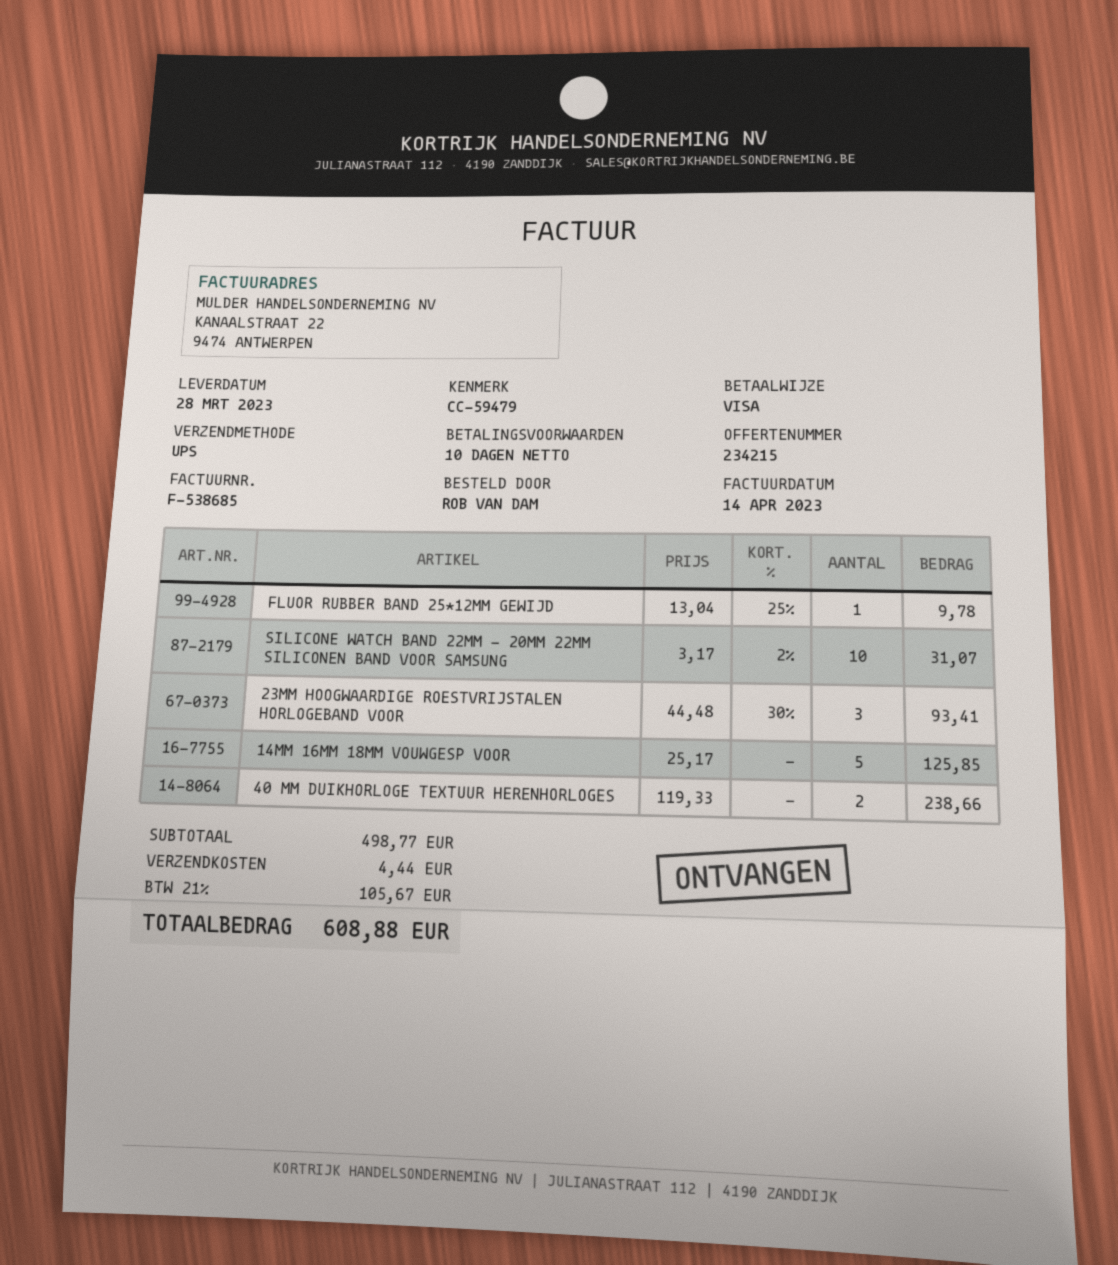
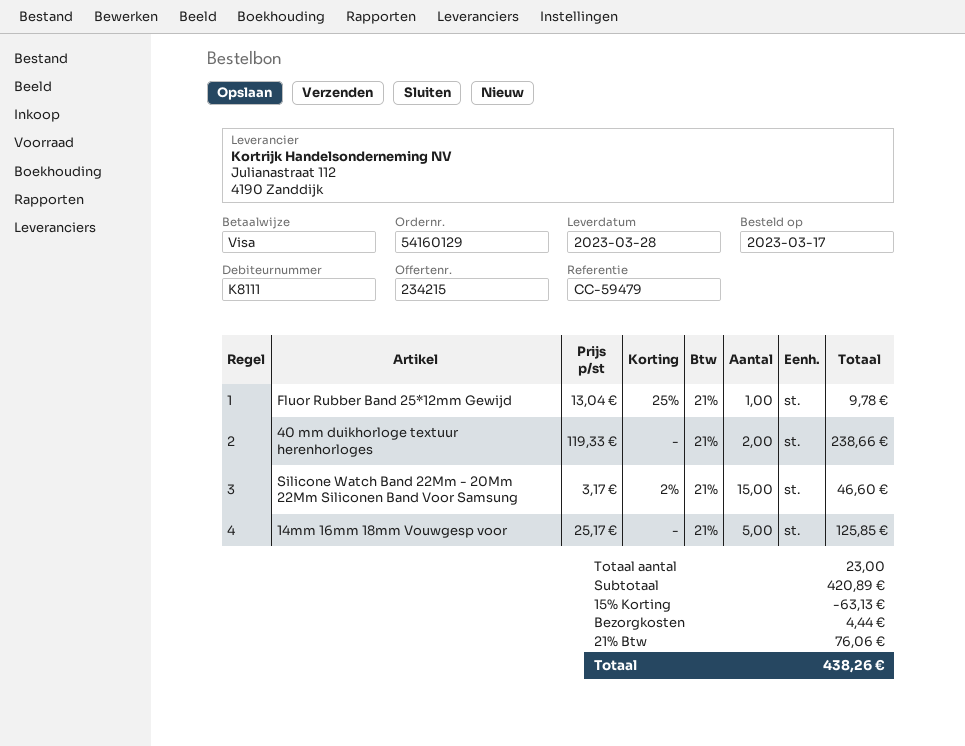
SILICONE WATCH BAND 22MM - 20MM 22MM SILICONEN BAND VOOR SAMSUNG: 10 x 3.17 - 2% = 31.07 -> 15 x 3.17 - 2% = 46.60
23MM HOOGWAARDIGE ROESTVRIJSTALEN HORLOGEBAND VOOR: 3 x 44.48 - 30% = 93.41 -> none
subtotal: 498.77 -> 420.89
discount: none -> 15% = 63.13
tax: 21% = 105.67 -> 21% = 76.06
total: 608.88 -> 438.26

